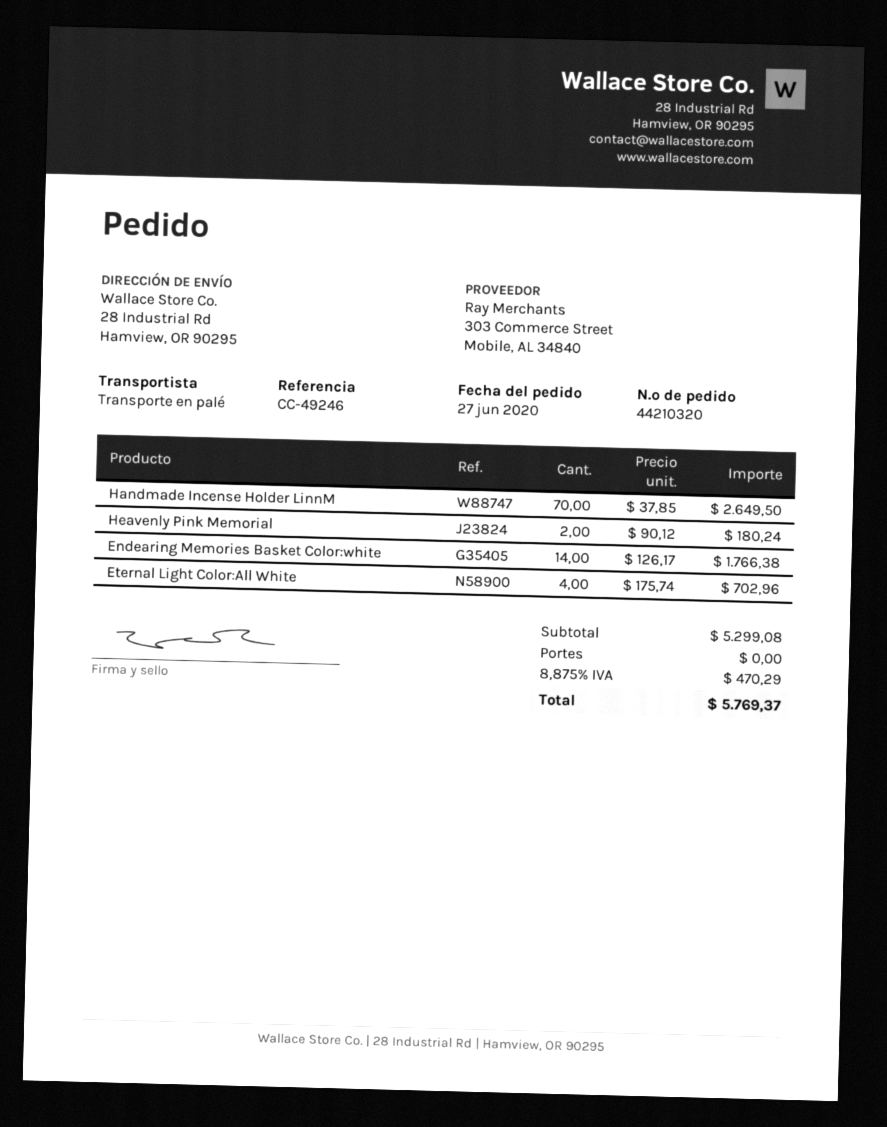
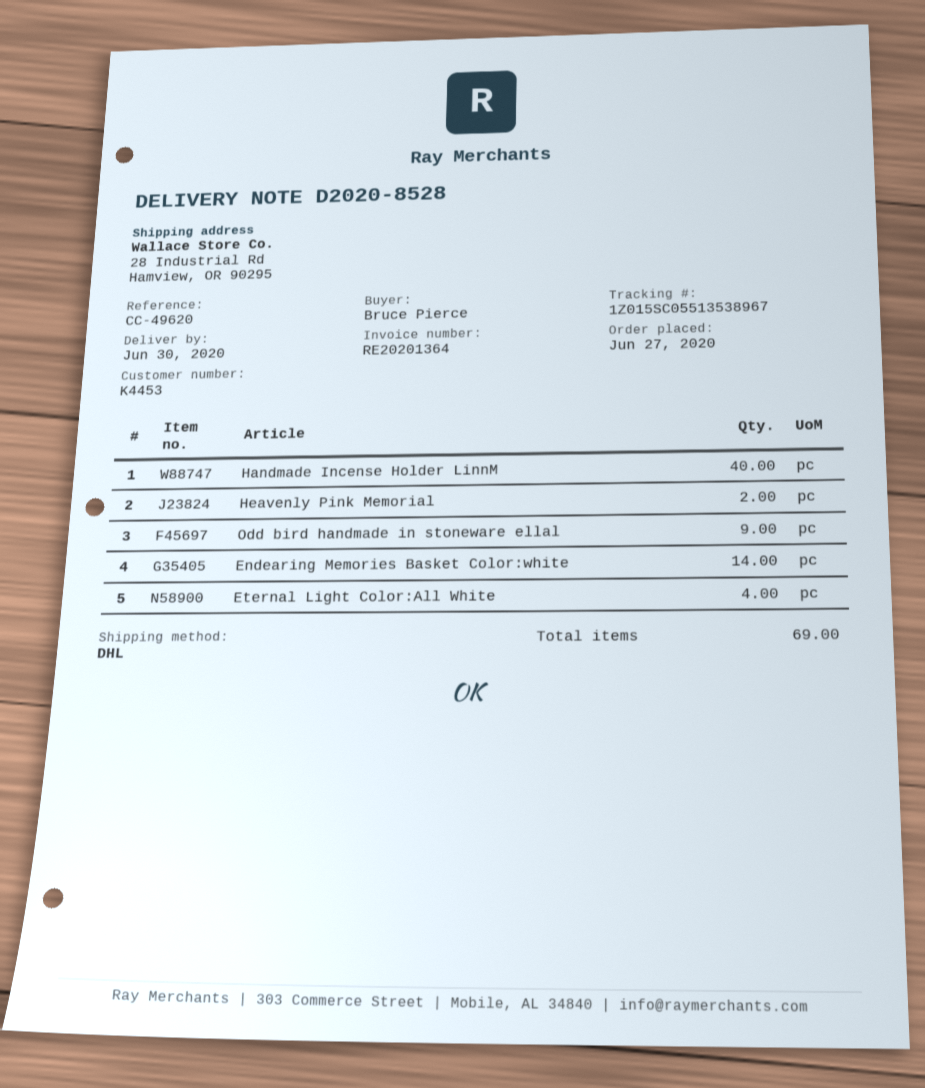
reference: CC-49246 -> CC-49620
shipping method: pallet freight -> DHL
Handmade Incense Holder LinnM: 70 -> 40
Odd bird handmade in stoneware ellal: none -> 9

